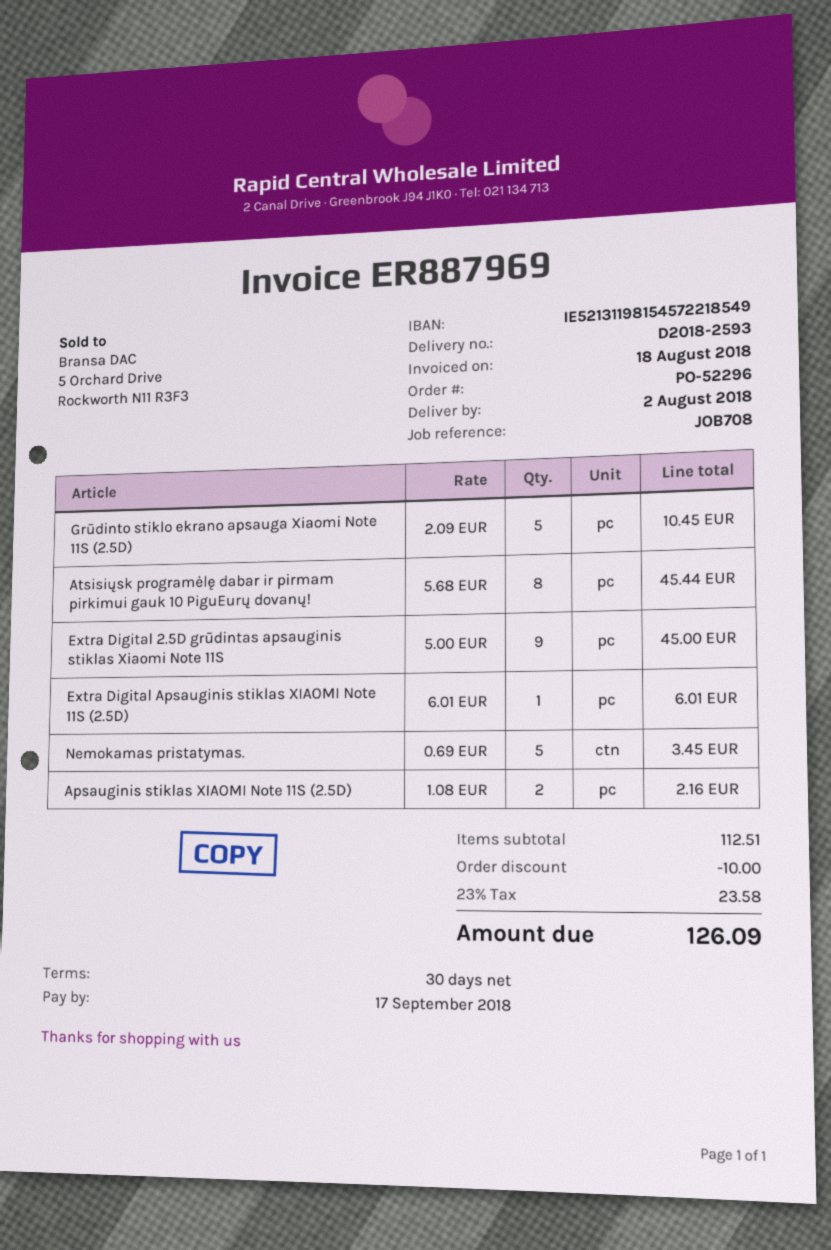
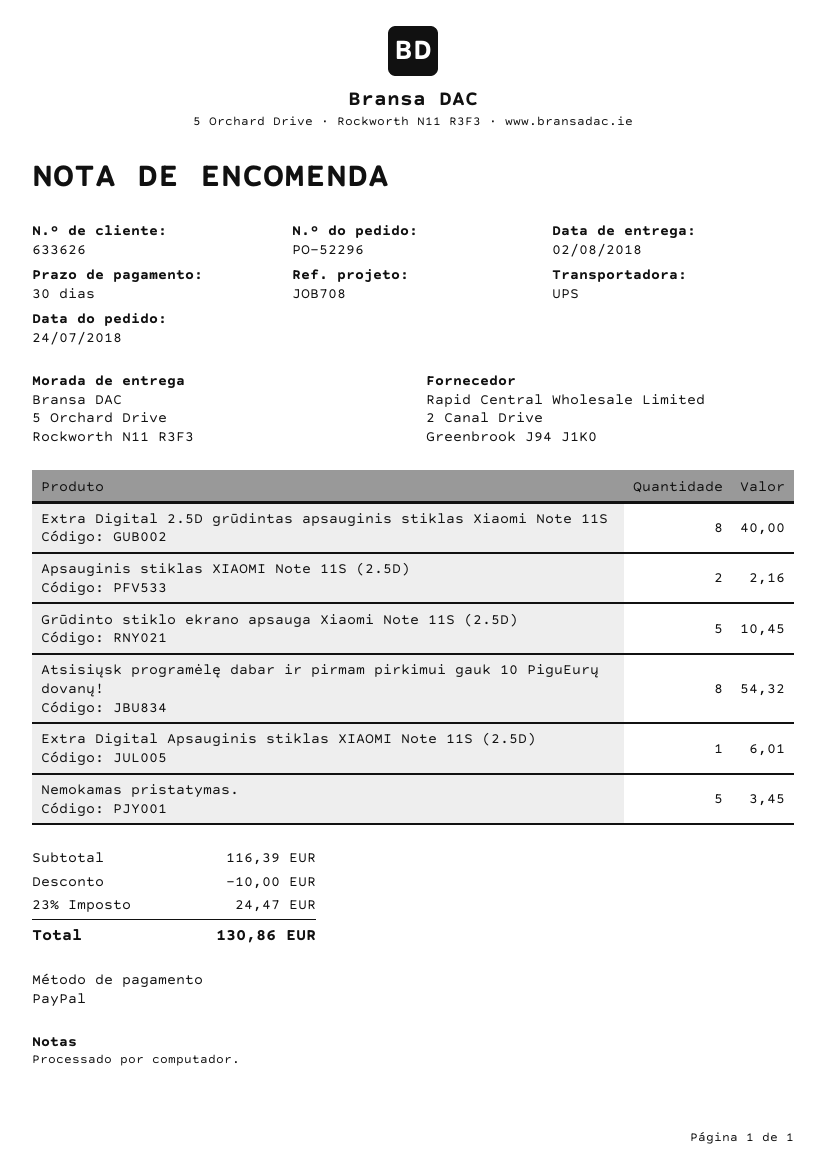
Atsisiųsk programėlę dabar ir pirmam pirkimui gauk 10 PiguEurų dovanų!: 8 for 45.44 -> 8 for 54.32
Extra Digital 2.5D grūdintas apsauginis stiklas Xiaomi Note 11S: 9 for 45.00 -> 8 for 40.00
subtotal: 112.51 -> 116.39
tax: 23% = 23.58 -> 23% = 24.47
total: 126.09 -> 130.86

